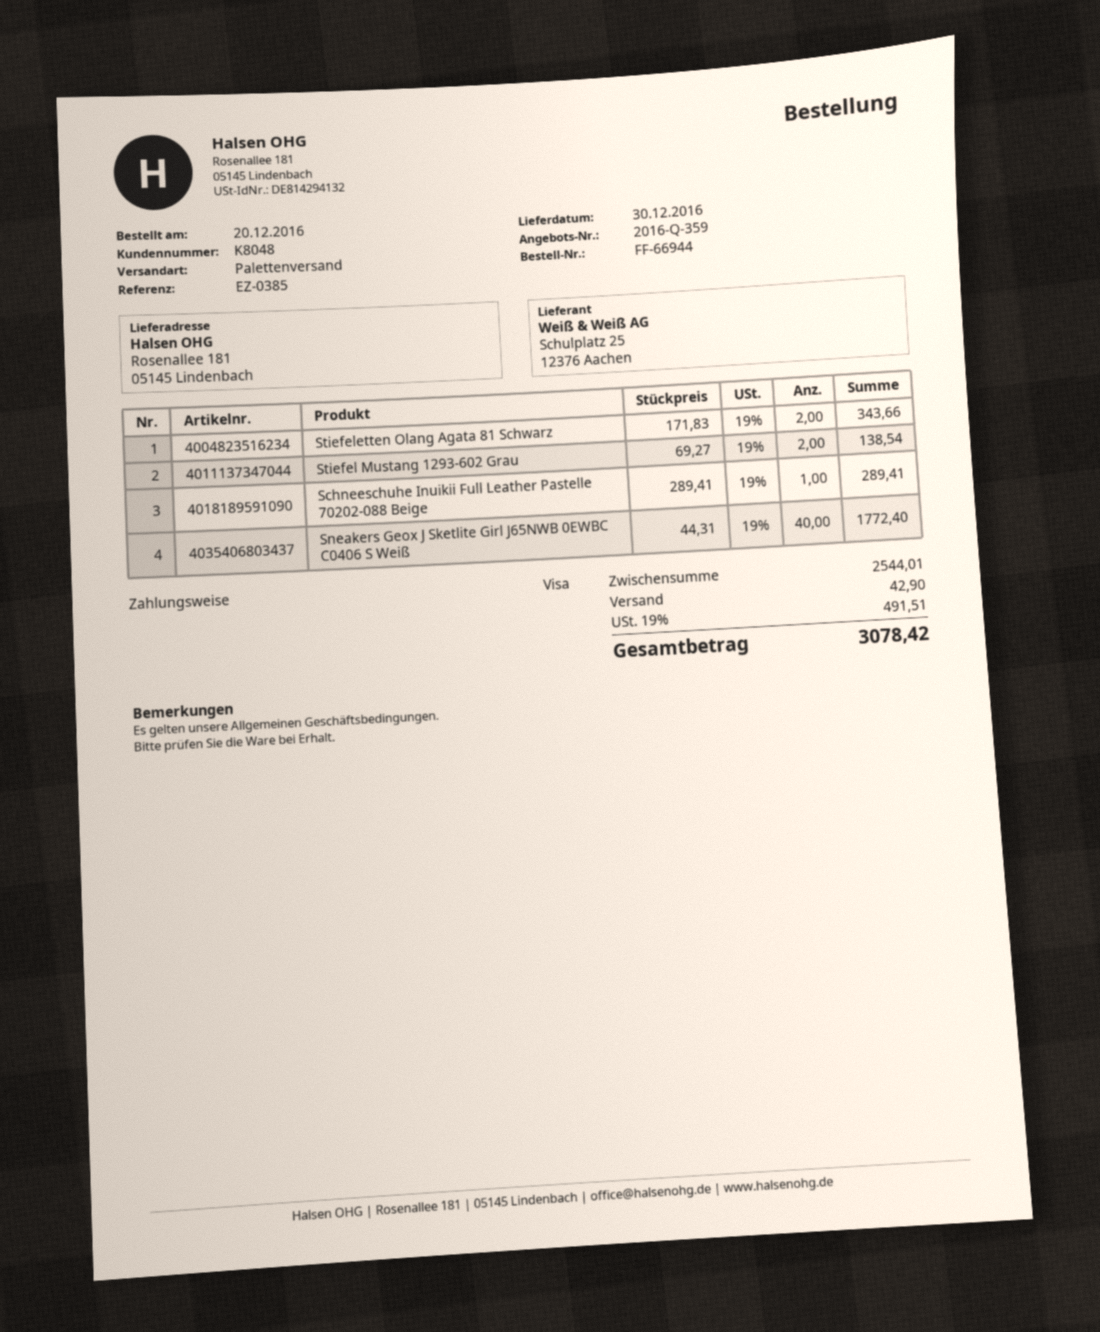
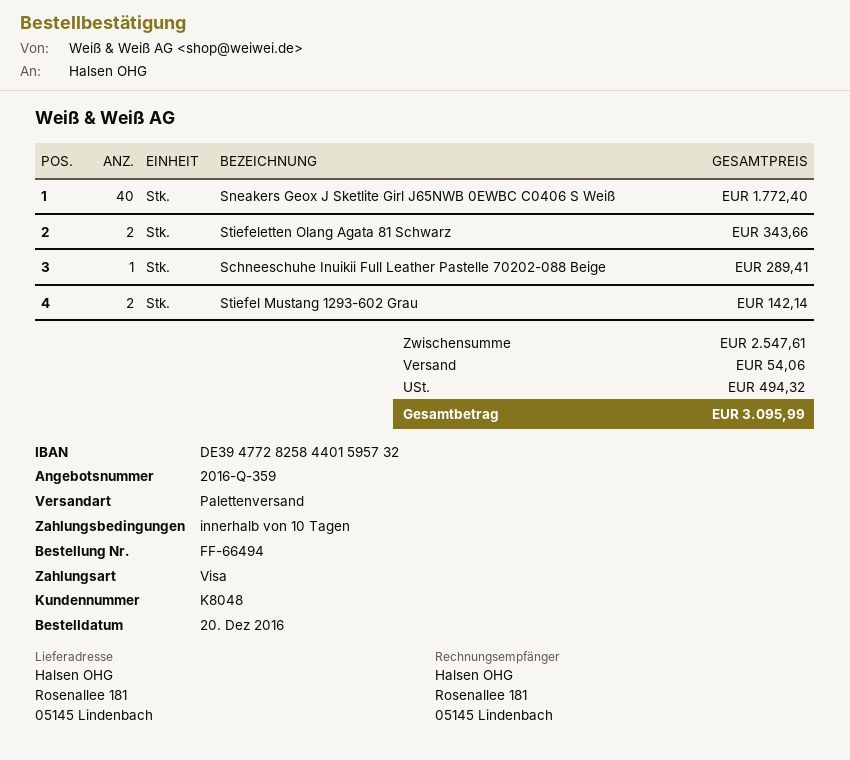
order number: FF-66944 -> FF-66494
Stiefel Mustang 1293-602 Grau: 2 for 138.54 -> 2 for 142.14
subtotal: 2544.01 -> 2547.61
shipping: 42.90 -> 54.06
tax: 491.51 -> 494.32
total: 3078.42 -> 3095.99

